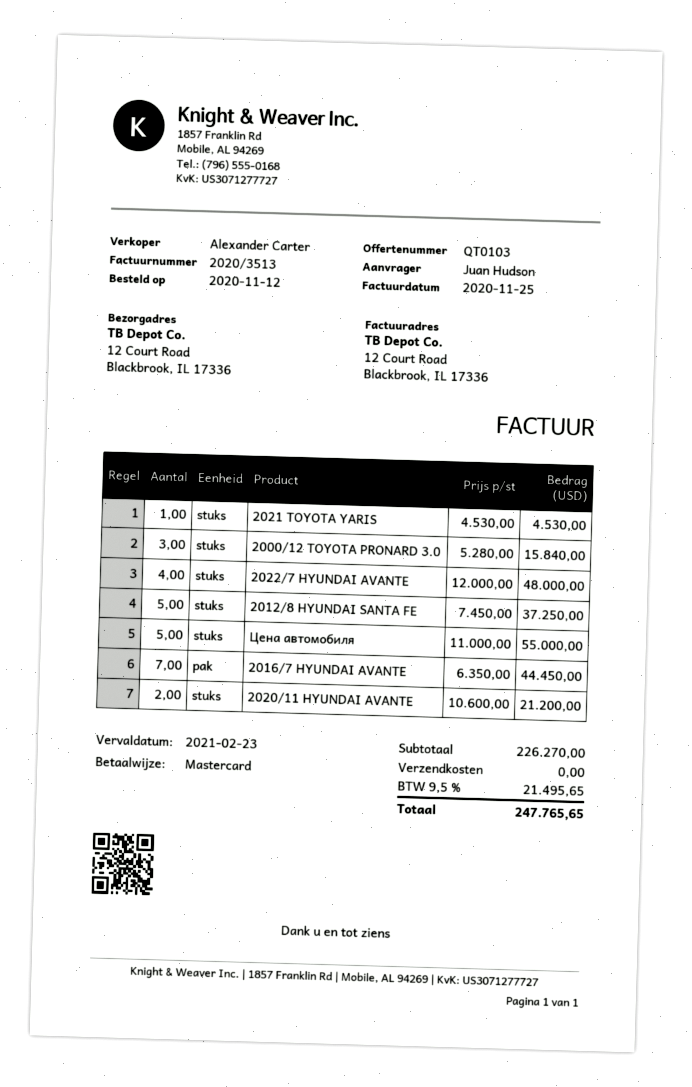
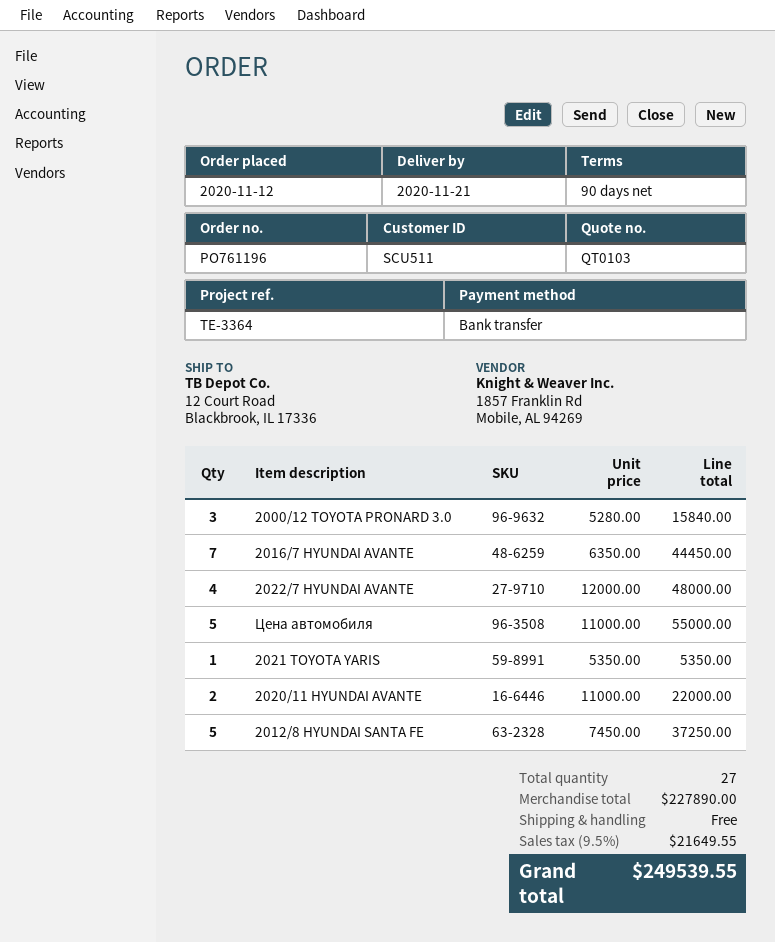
payment method: Mastercard -> bank transfer
2021 TOYOTA YARIS: 1 x 4530.00 = 4530.00 -> 1 x 5350.00 = 5350.00
2020/11 HYUNDAI AVANTE: 2 x 10600.00 = 21200.00 -> 2 x 11000.00 = 22000.00
subtotal: 226270.00 -> 227890.00
tax: 9.5% = 21495.65 -> 9.5% = 21649.55
total: 247765.65 -> 249539.55

